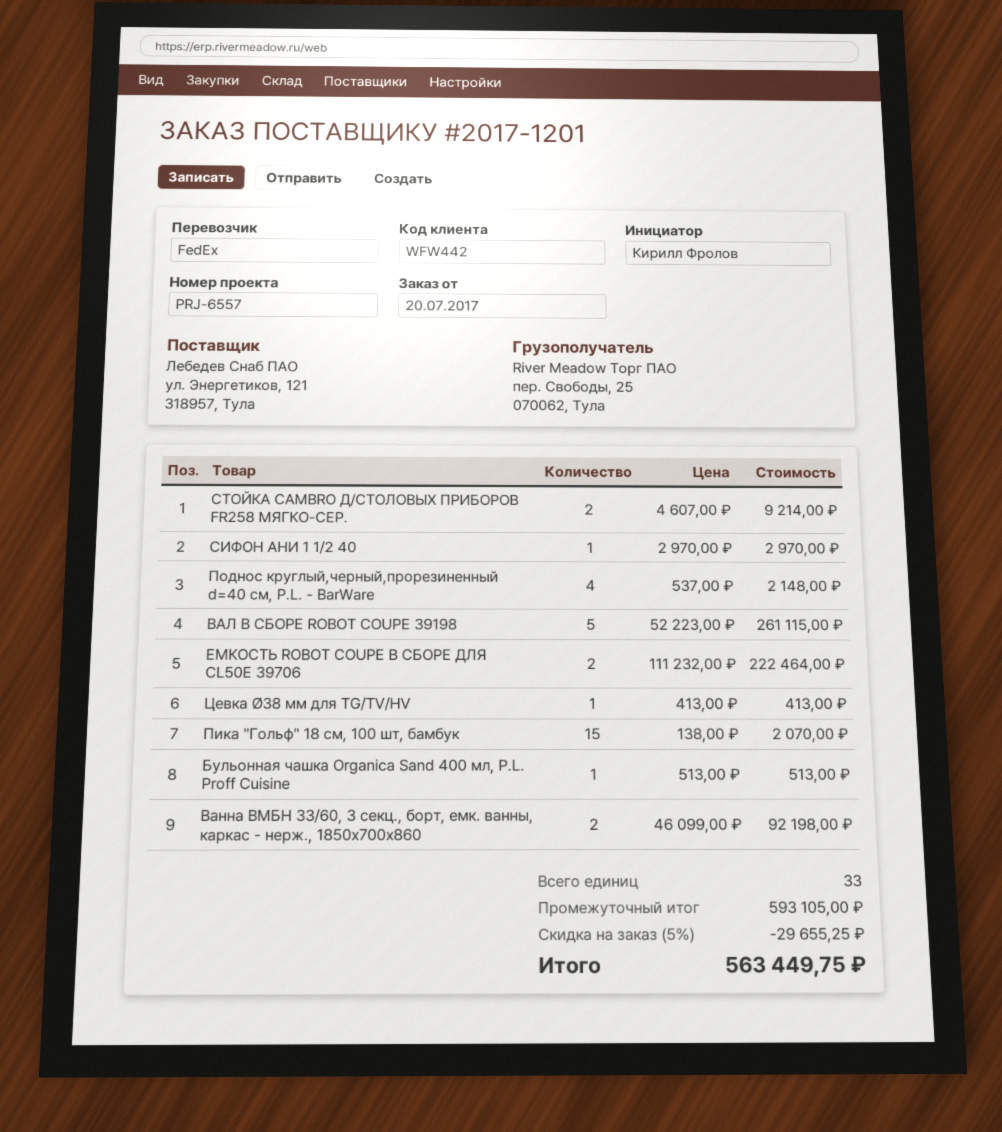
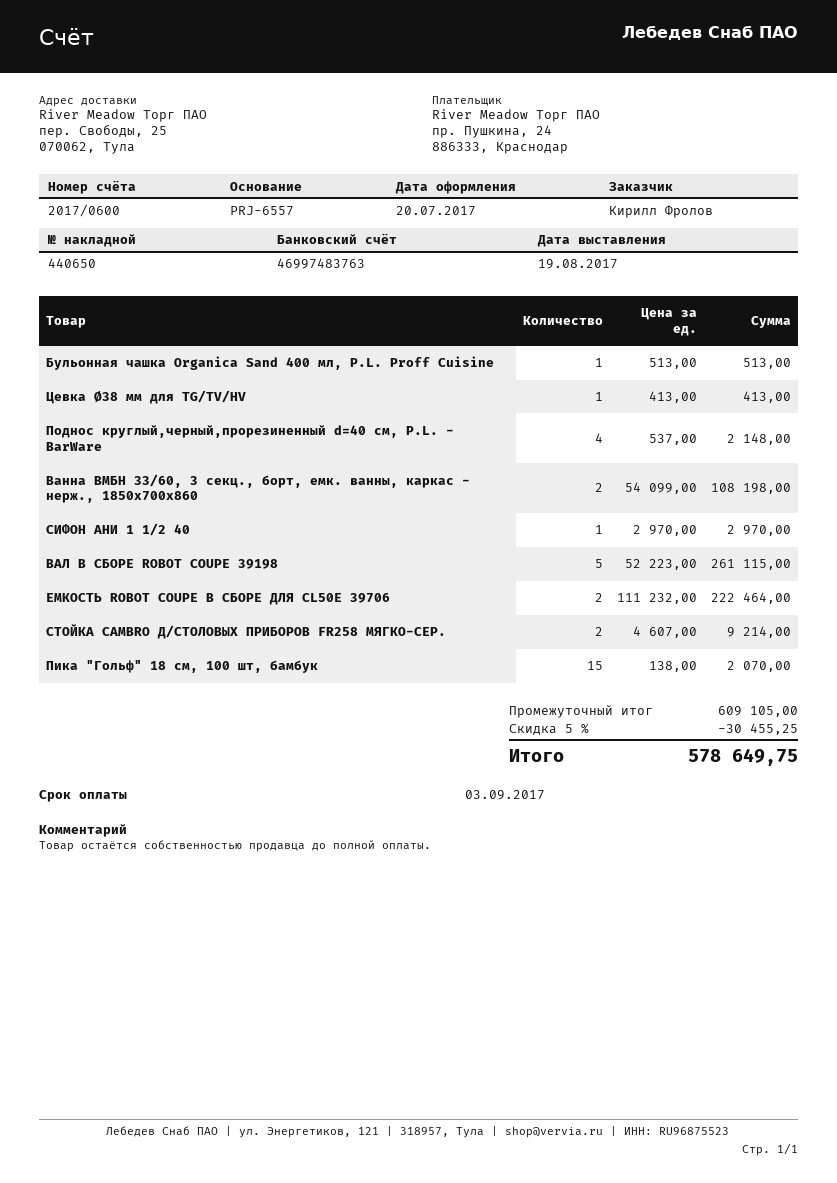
Ванна ВМБН 33/60, 3 секц., борт, емк. ванны, каркас - нерж., 1850х700х860: 2 x 46099.00 = 92198.00 -> 2 x 54099.00 = 108198.00
subtotal: 593105.00 -> 609105.00
discount: 5% = 29655.25 -> 5% = 30455.25
total: 563449.75 -> 578649.75

